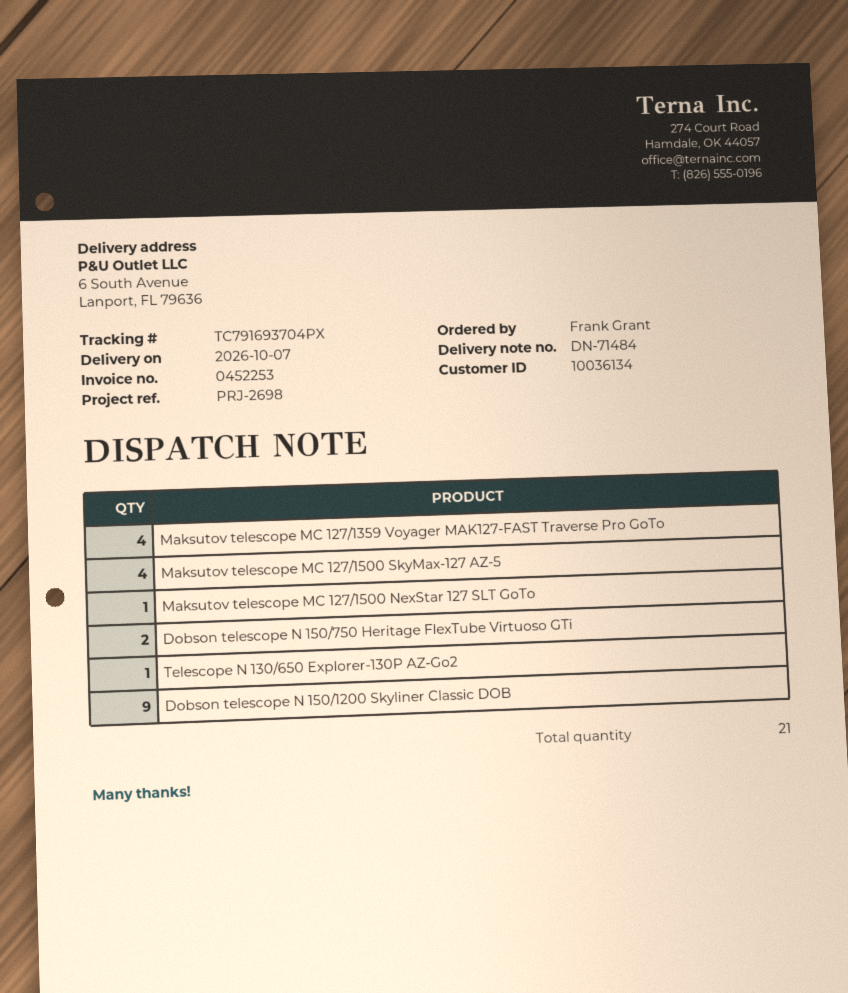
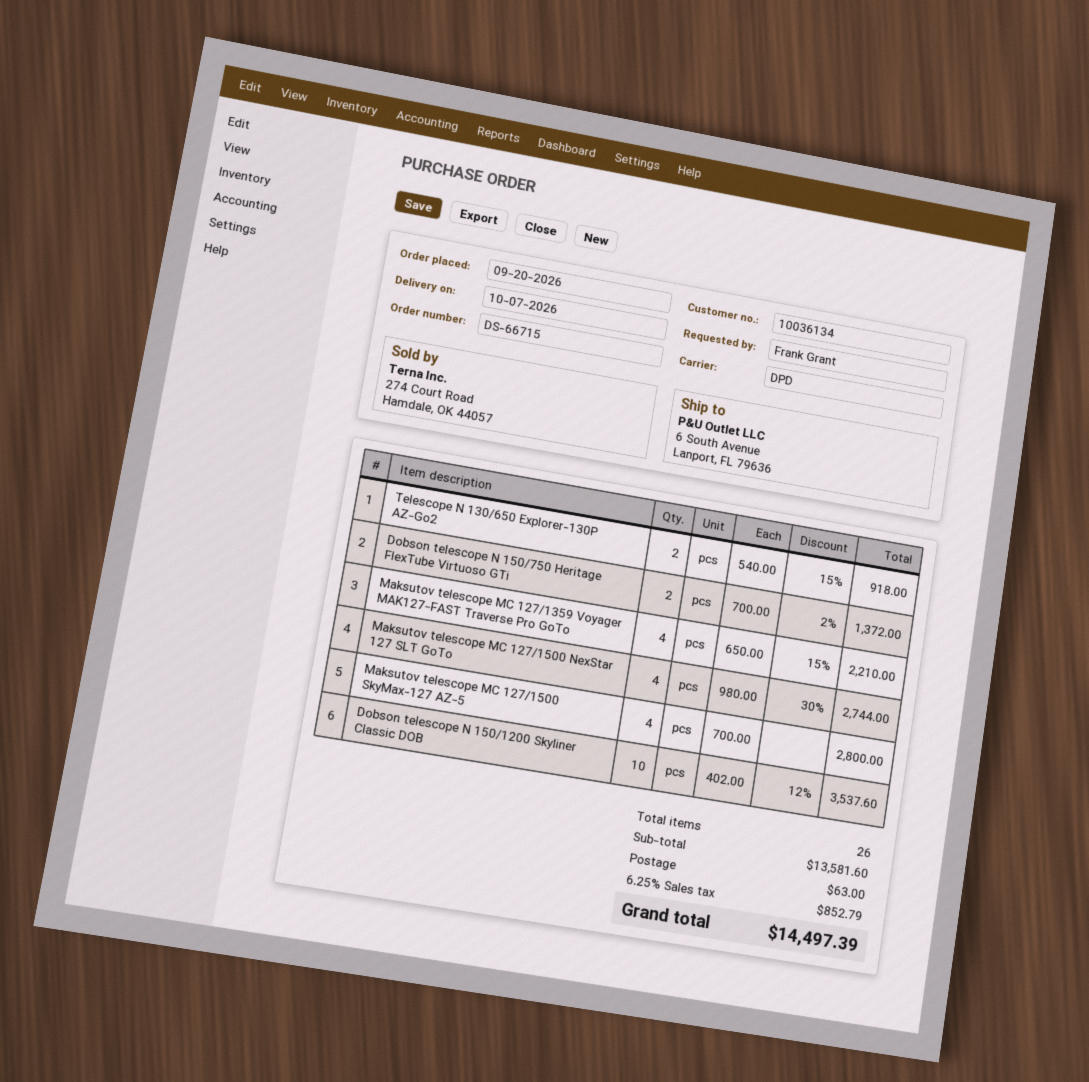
Maksutov telescope MC 127/1500 NexStar 127 SLT GoTo: 1 -> 4
Telescope N 130/650 Explorer-130P AZ-Go2: 1 -> 2
Dobson telescope N 150/1200 Skyliner Classic DOB: 9 -> 10
total quantity: 21 -> 26

